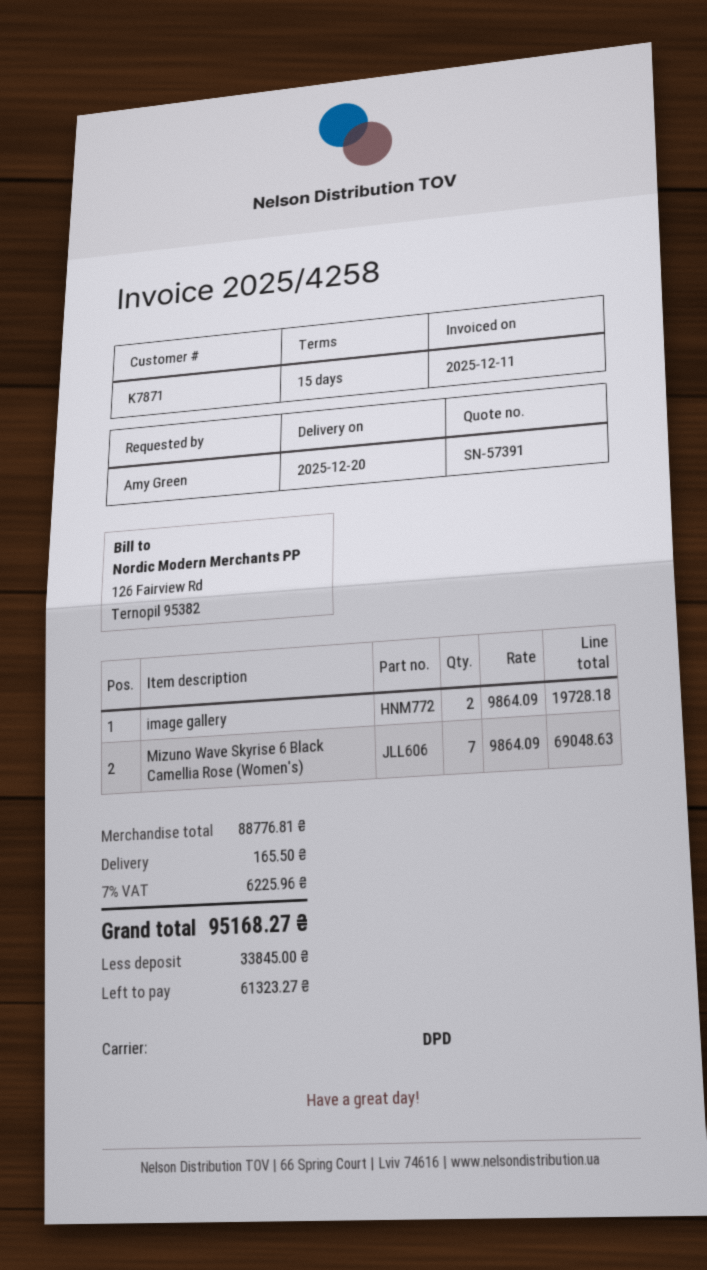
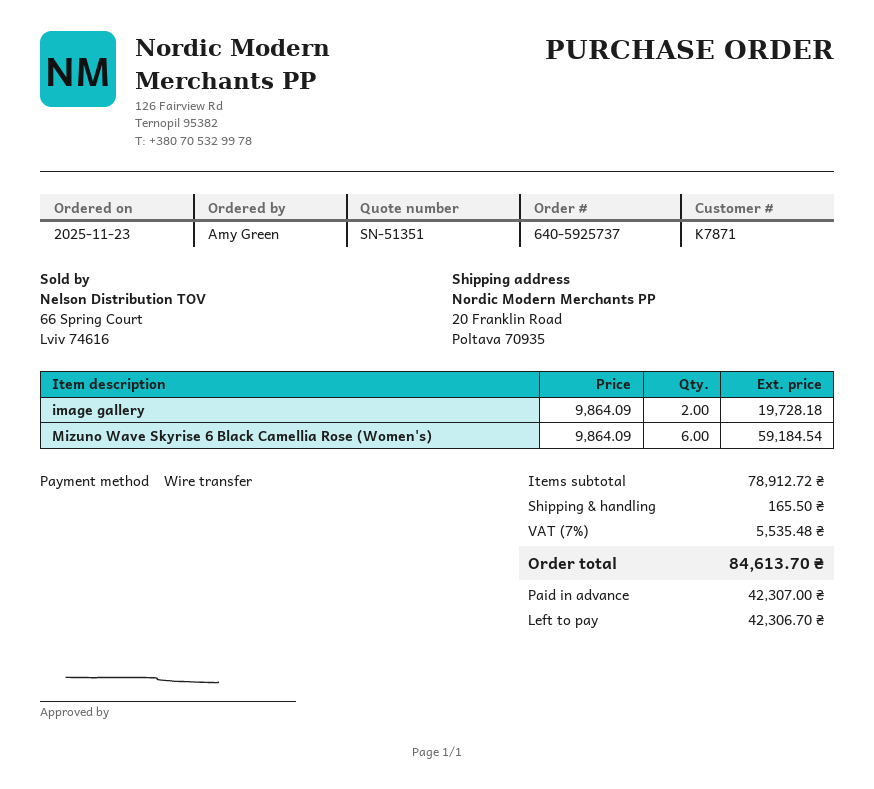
quote number: SN-57391 -> SN-51351
Mizuno Wave Skyrise 6 Black Camellia Rose (Women's): 7 x 9864.09 = 69048.63 -> 6 x 9864.09 = 59184.54
subtotal: 88776.81 -> 78912.72
tax: 7% = 6225.96 -> 7% = 5535.48
total: 95168.27 -> 84613.70
deposit: 33845.00 -> 42307.00
balance: 61323.27 -> 42306.70

